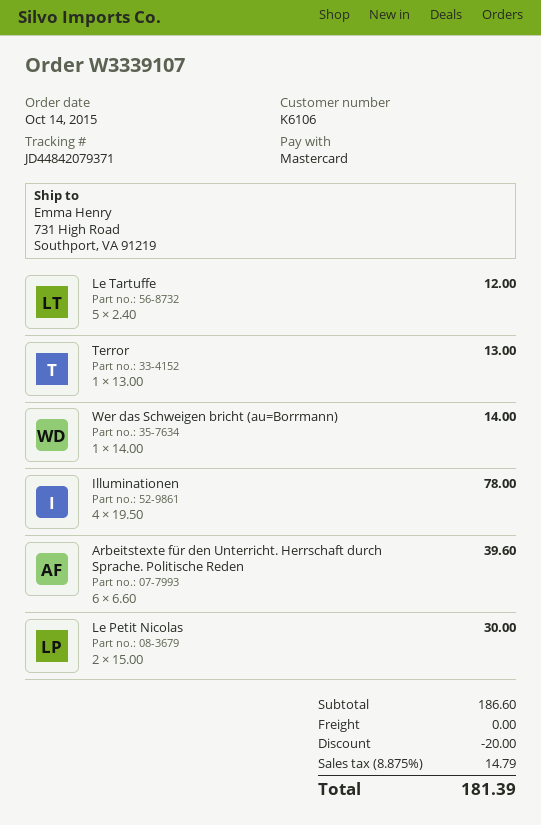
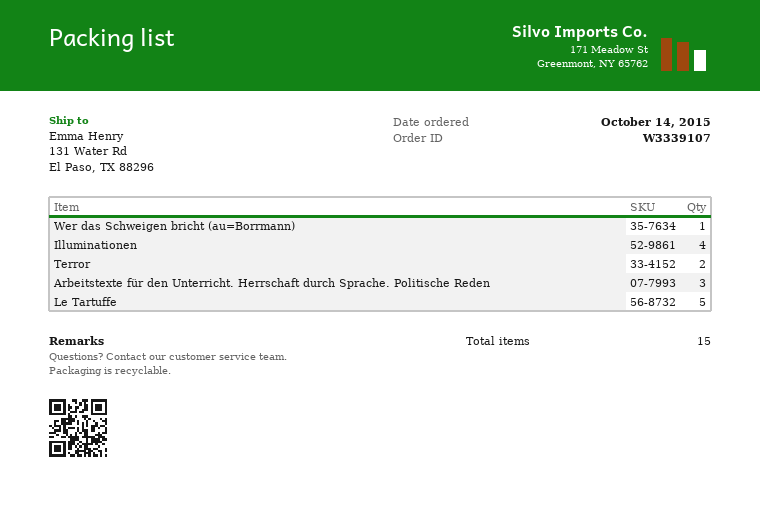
ship to: 731 High Road, Southport, VA 91219 -> 131 Water Rd, El Paso, TX 88296
Terror: 1 -> 2
Arbeitstexte für den Unterricht. Herrschaft durch Sprache. Politische Reden: 6 -> 3
Le Petit Nicolas: 2 -> none

